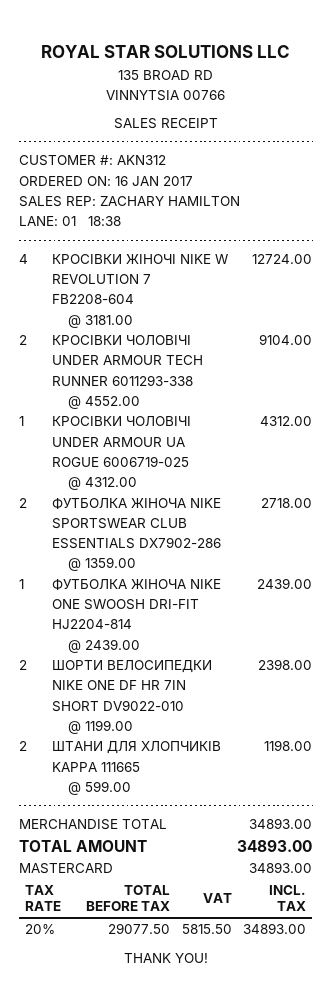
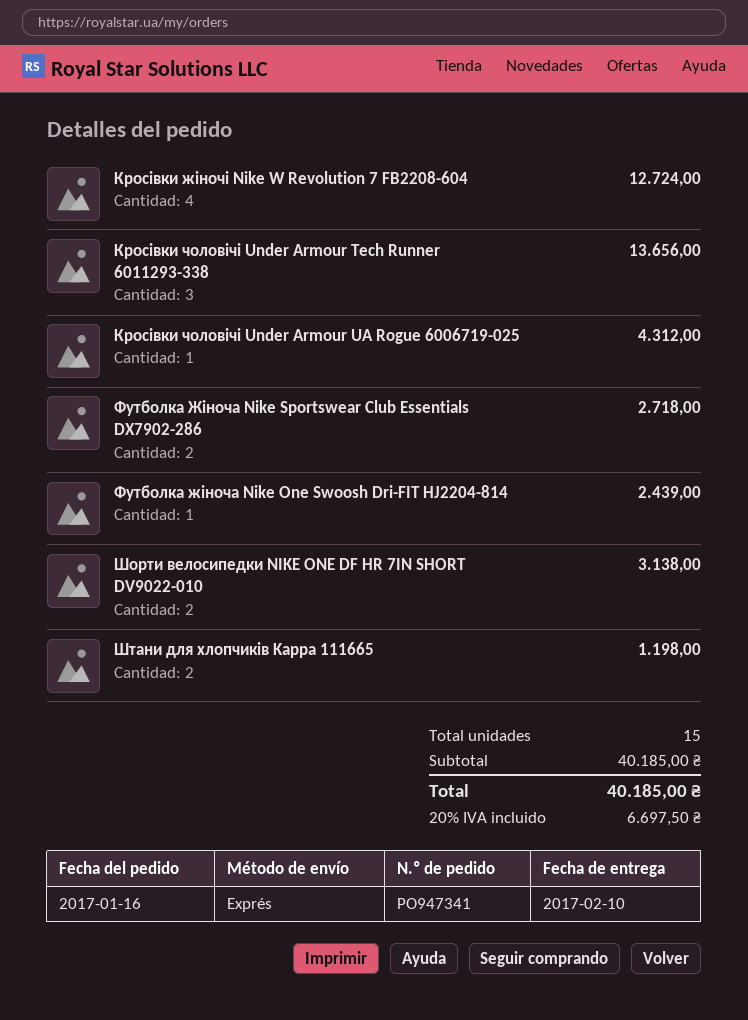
КРОСІВКИ ЧОЛОВІЧІ UNDER ARMOUR TECH RUNNER 6011293-338: 2 for 9104.00 -> 3 for 13656.00
ШОРТИ ВЕЛОСИПЕДКИ NIKE ONE DF HR 7IN SHORT DV9022-010: 2 for 2398.00 -> 2 for 3138.00
subtotal: 34893.00 -> 40185.00
tax: 20% = 5815.50 -> 20% = 6697.50
total: 34893.00 -> 40185.00

